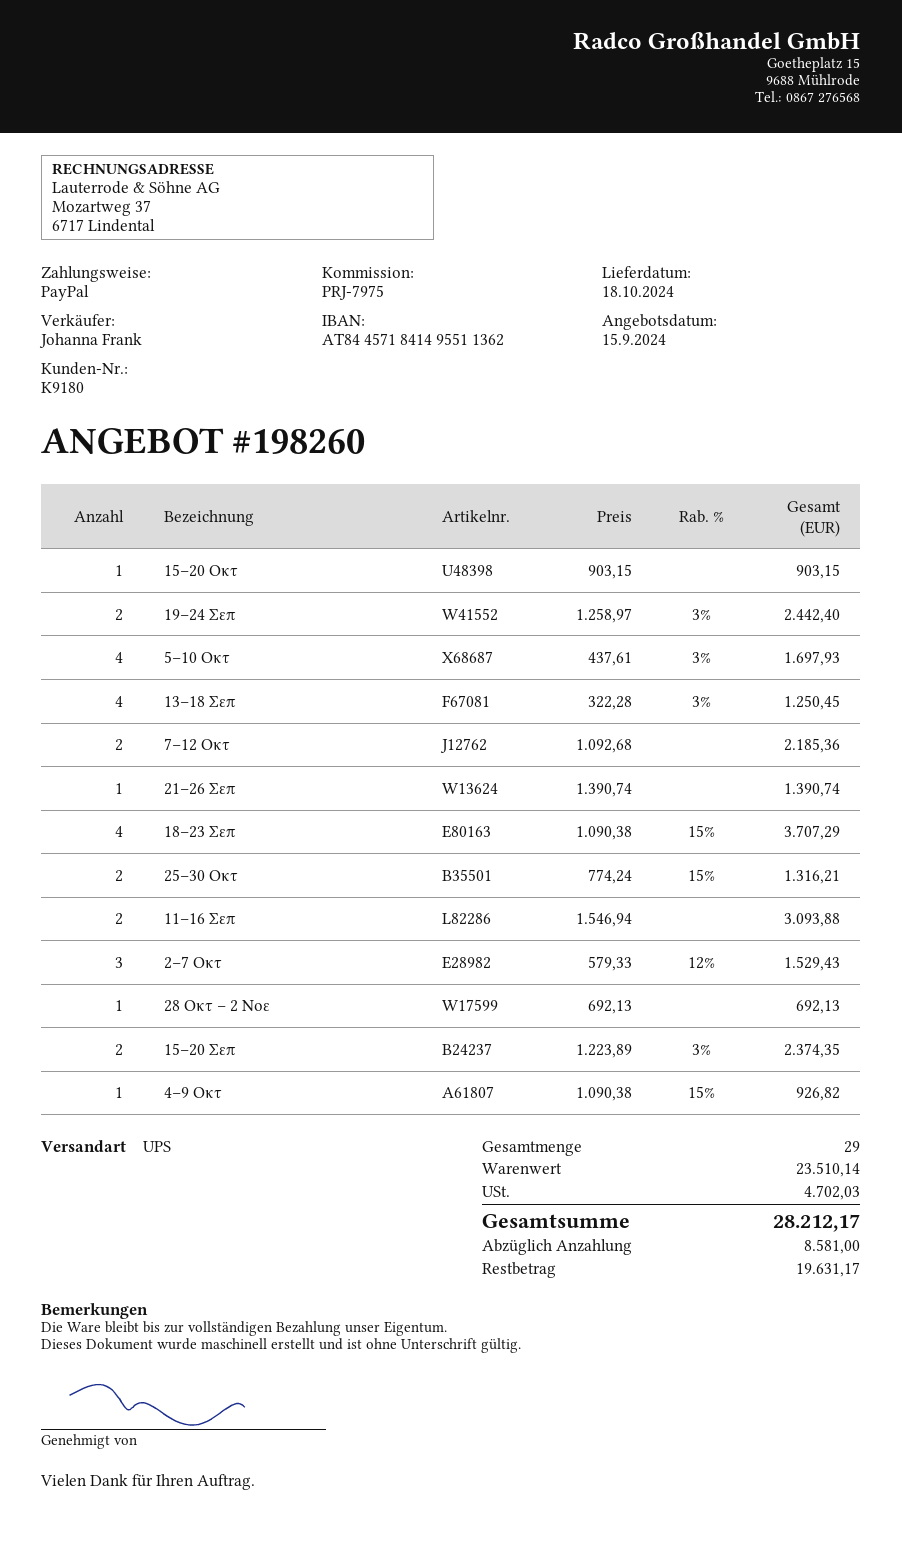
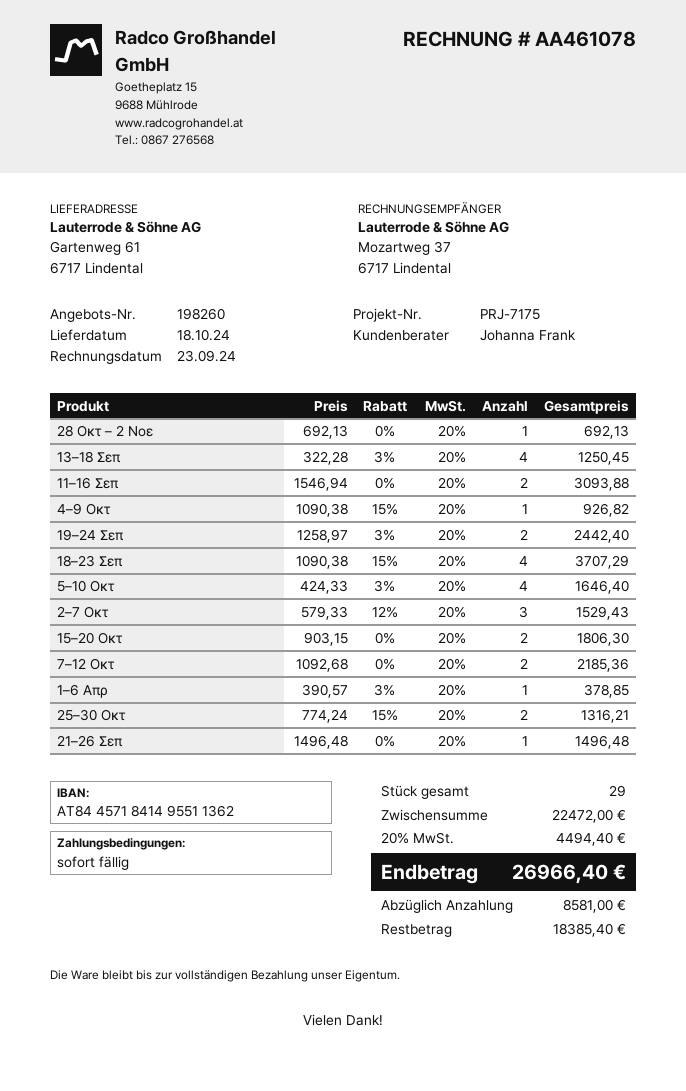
reference: PRJ-7975 -> PRJ-7175
15–20 Οκτ: 1 x 903.15 = 903.15 -> 2 x 903.15 = 1806.30
5–10 Οκτ: 4 x 437.61 - 3% = 1697.93 -> 4 x 424.33 - 3% = 1646.40
21–26 Σεπ: 1 x 1390.74 = 1390.74 -> 1 x 1496.48 = 1496.48
15–20 Σεπ: 2 x 1223.89 - 3% = 2374.35 -> none
1–6 Απρ: none -> 1 x 390.57 - 3% = 378.85
subtotal: 23510.14 -> 22472.00
tax: 4702.03 -> 4494.40
total: 28212.17 -> 26966.40
balance: 19631.17 -> 18385.40

